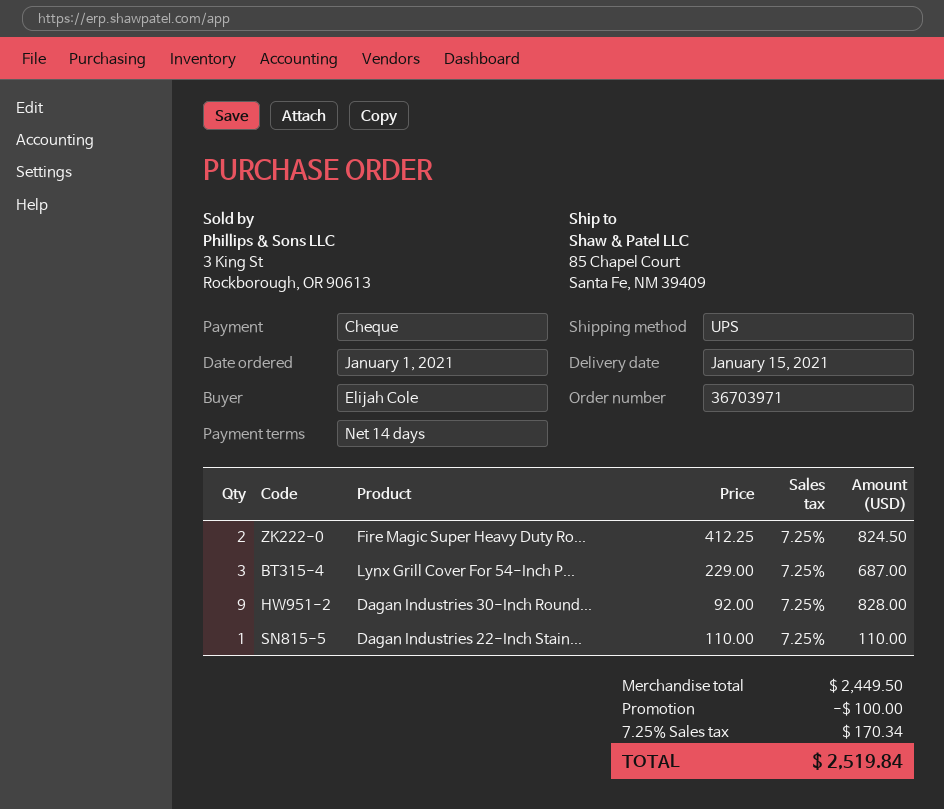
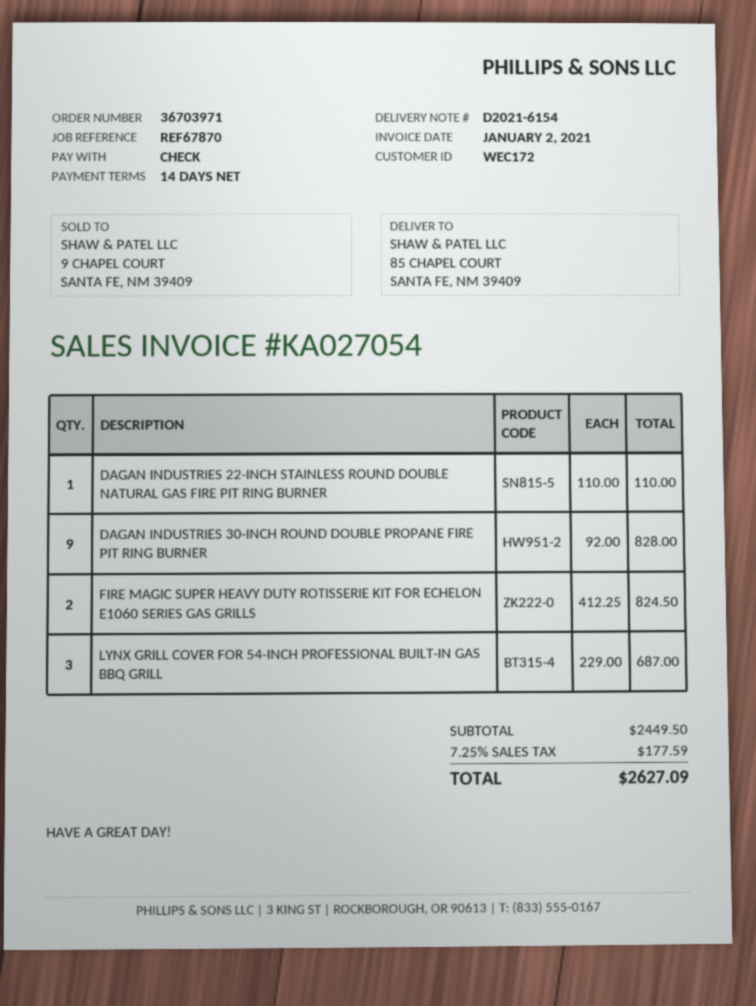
discount: 100.00 -> none
tax: 7.25% = 170.34 -> 7.25% = 177.59
total: 2519.84 -> 2627.09

